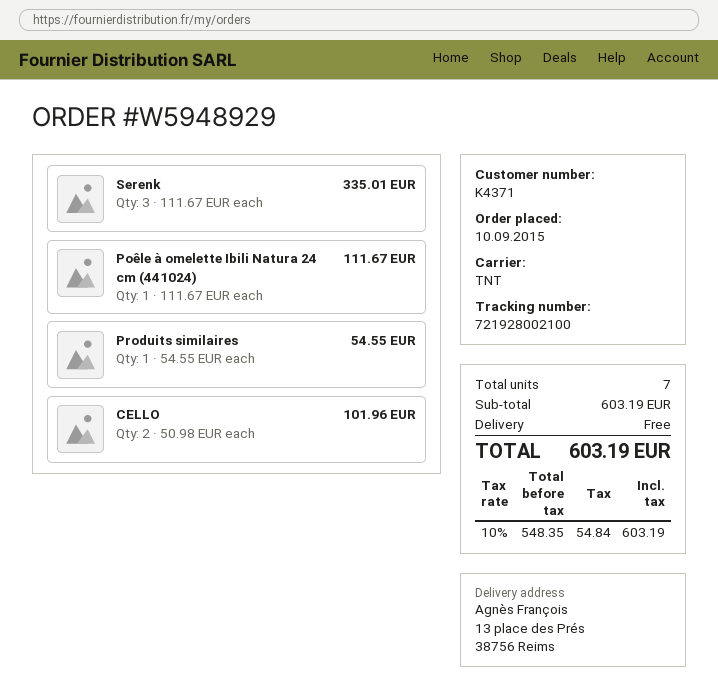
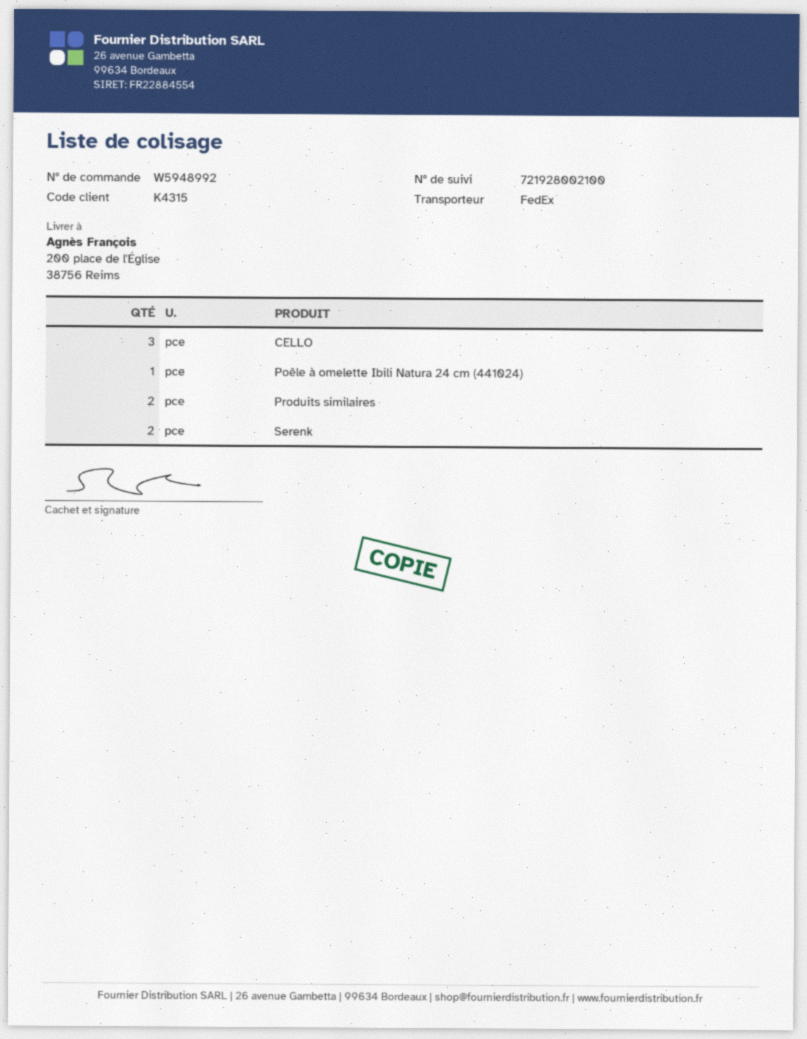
order number: W5948929 -> W5948992
customer number: K4371 -> K4315
shipping method: TNT -> FedEx
ship to: 13 place des Prés, 38756 Reims -> 200 place de l'Église, 38756 Reims
Serenk: 3 -> 2
Produits similaires: 1 -> 2
CELLO: 2 -> 3

